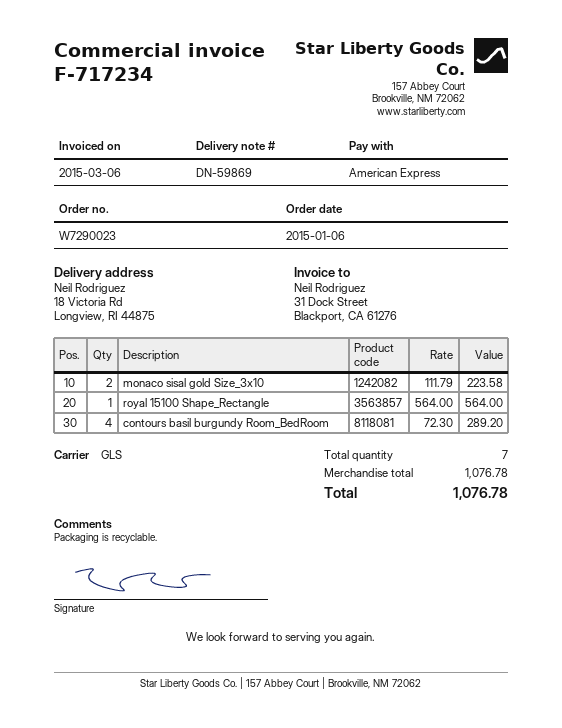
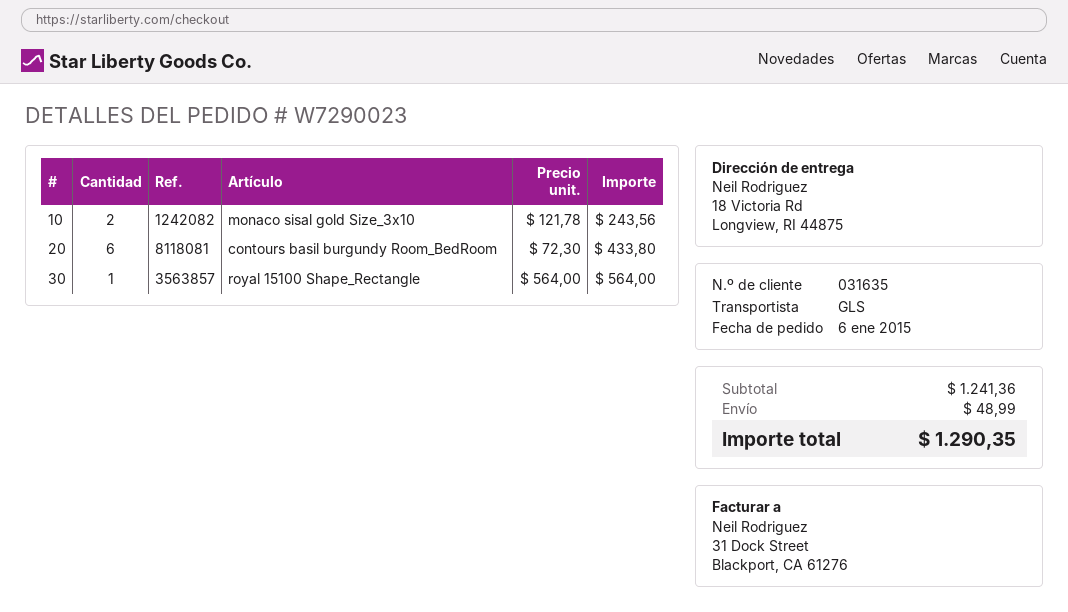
monaco sisal gold Size_3x10: 2 x 111.79 = 223.58 -> 2 x 121.78 = 243.56
contours basil burgundy Room_BedRoom: 4 x 72.30 = 289.20 -> 6 x 72.30 = 433.80
subtotal: 1076.78 -> 1241.36
shipping: none -> 48.99
total: 1076.78 -> 1290.35

